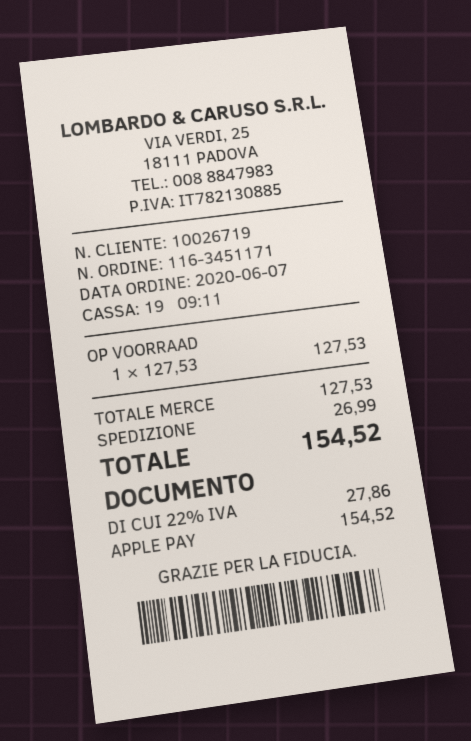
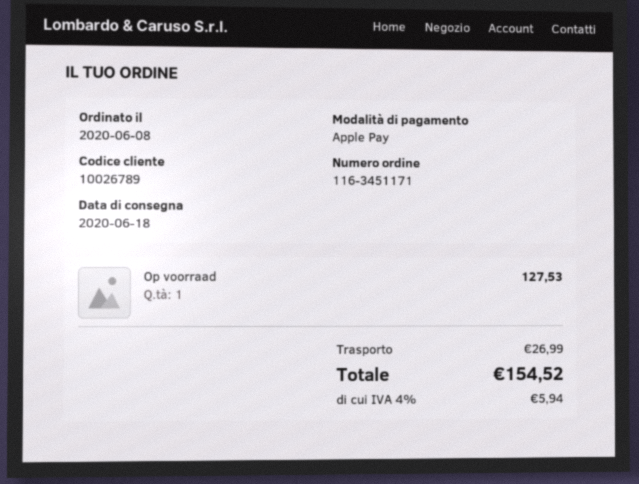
order date: 2020-06-07 -> 2020-06-08
customer number: 10026719 -> 10026789
tax: 22% = 27.86 -> 4% = 5.94

